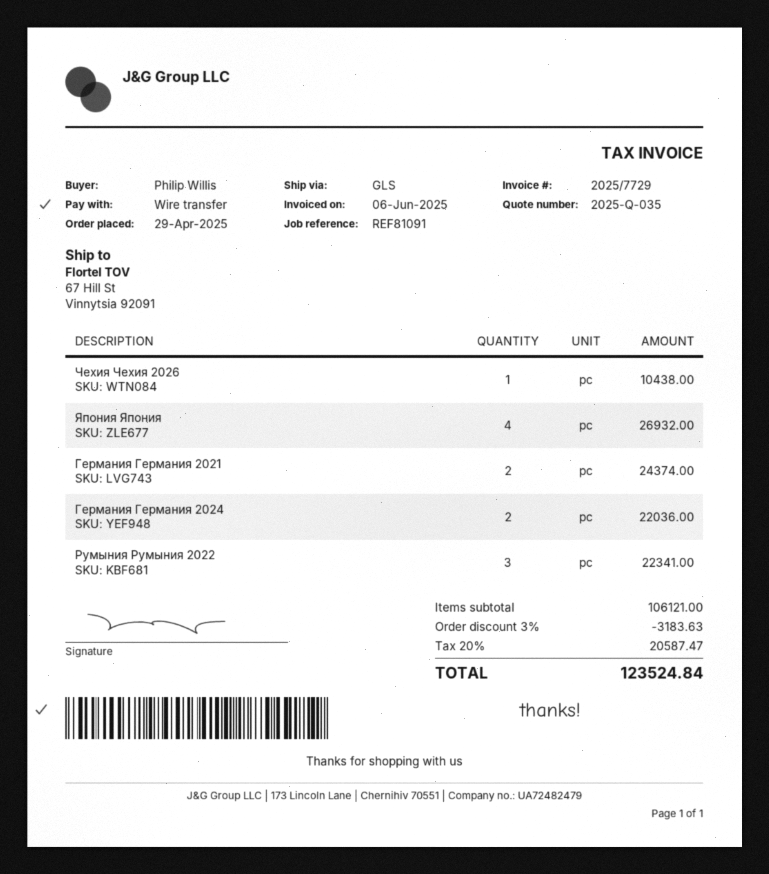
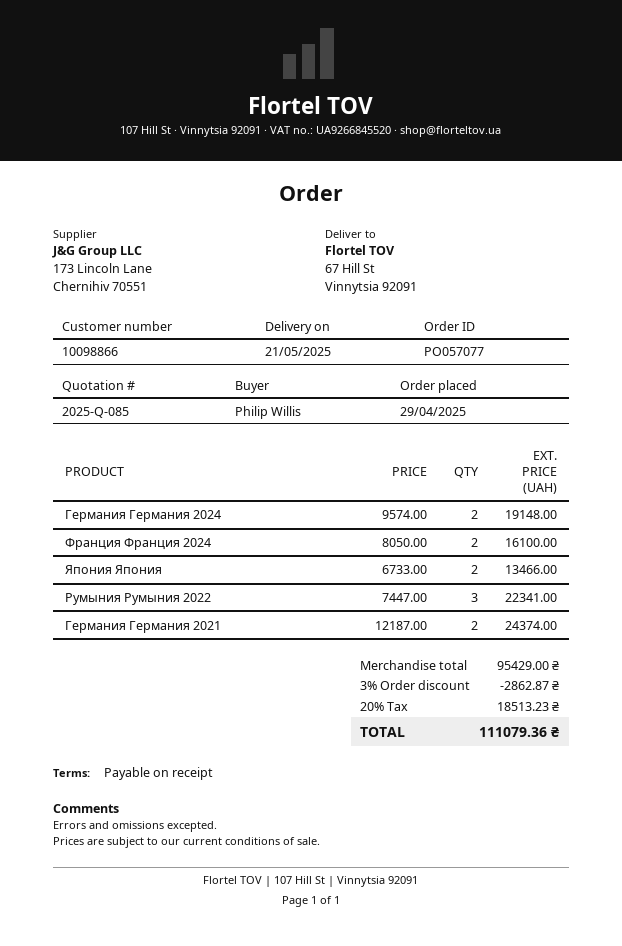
quote number: 2025-Q-035 -> 2025-Q-085
Чехия Чехия 2026: 1 for 10438.00 -> none
Япония Япония: 4 for 26932.00 -> 2 for 13466.00
Германия Германия 2024: 2 for 22036.00 -> 2 for 19148.00
Франция Франция 2024: none -> 2 for 16100.00
subtotal: 106121.00 -> 95429.00
discount: 3% = 3183.63 -> 3% = 2862.87
tax: 20% = 20587.47 -> 20% = 18513.23
total: 123524.84 -> 111079.36

